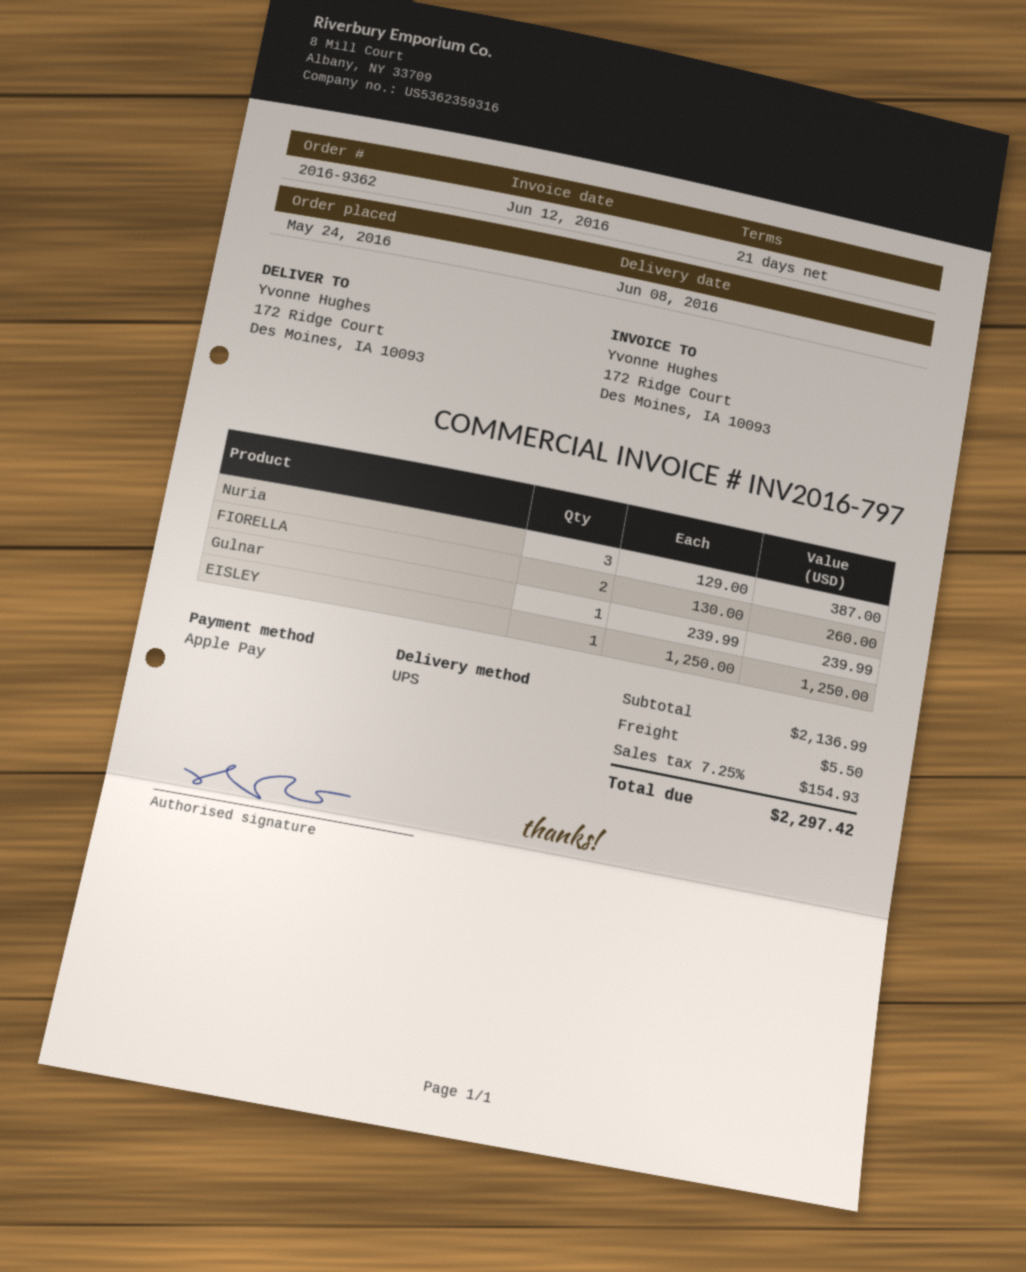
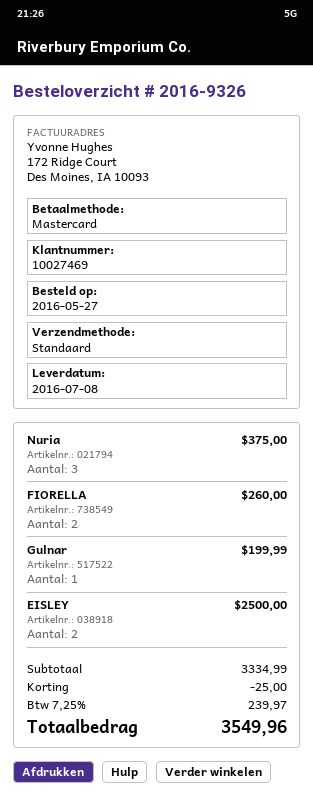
order number: 2016-9362 -> 2016-9326
order date: 2016-05-24 -> 2016-05-27
delivery date: 2016-06-08 -> 2016-07-08
payment method: Apple Pay -> Mastercard
shipping method: UPS -> standard
Nuria: 3 for 387.00 -> 3 for 375.00
Gulnar: 1 for 239.99 -> 1 for 199.99
EISLEY: 1 for 1250.00 -> 2 for 2500.00
subtotal: 2136.99 -> 3334.99
discount: none -> 25.00
shipping: 5.50 -> none
tax: 7.25% = 154.93 -> 7.25% = 239.97
total: 2297.42 -> 3549.96

